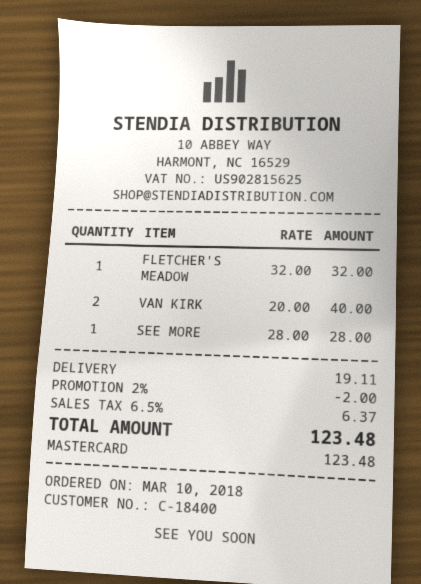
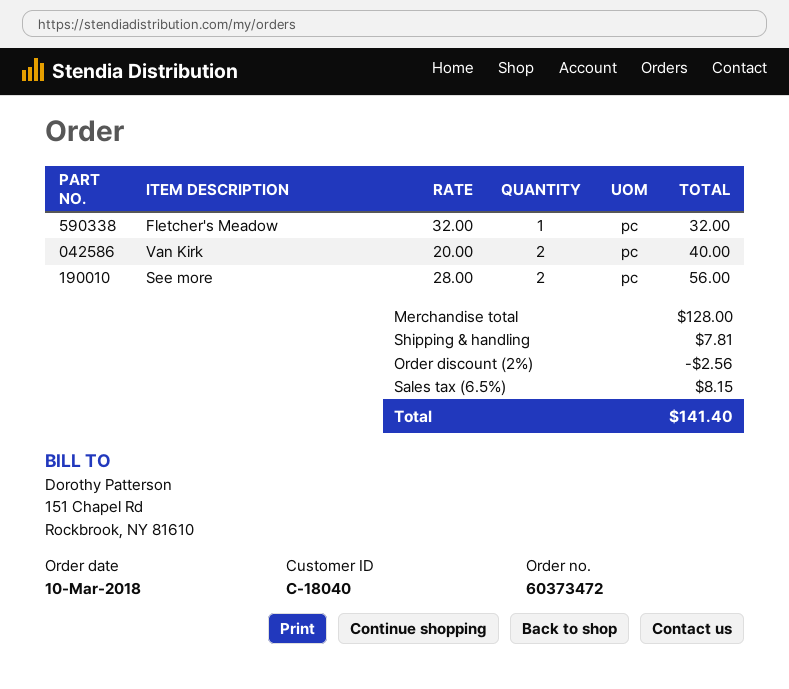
customer number: C-18400 -> C-18040
SEE MORE: 1 x 28.00 = 28.00 -> 2 x 28.00 = 56.00
discount: 2% = 2.00 -> 2% = 2.56
shipping: 19.11 -> 7.81
tax: 6.5% = 6.37 -> 6.5% = 8.15
total: 123.48 -> 141.40

